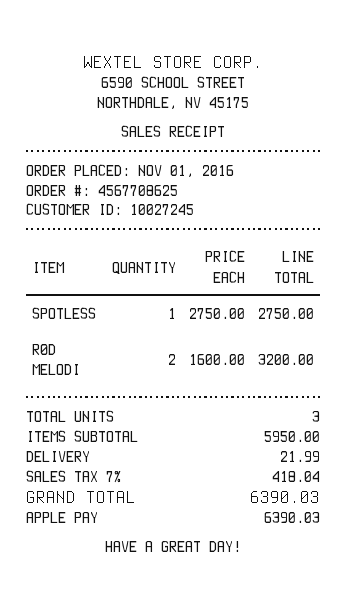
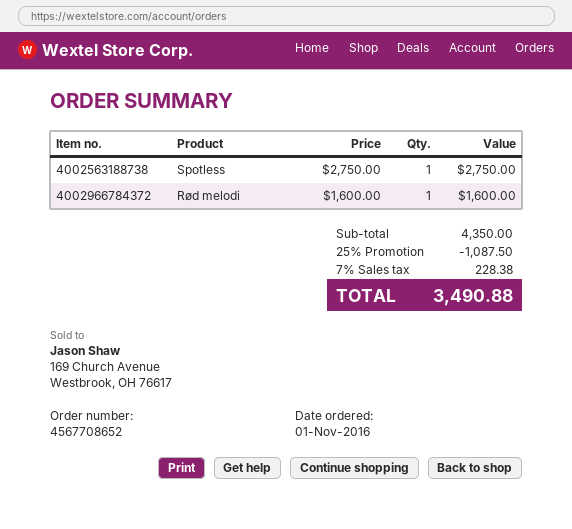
order number: 4567708625 -> 4567708652
RØD MELODI: 2 x 1600.00 = 3200.00 -> 1 x 1600.00 = 1600.00
subtotal: 5950.00 -> 4350.00
discount: none -> 25% = 1087.50
shipping: 21.99 -> none
tax: 7% = 418.04 -> 7% = 228.38
total: 6390.03 -> 3490.88

